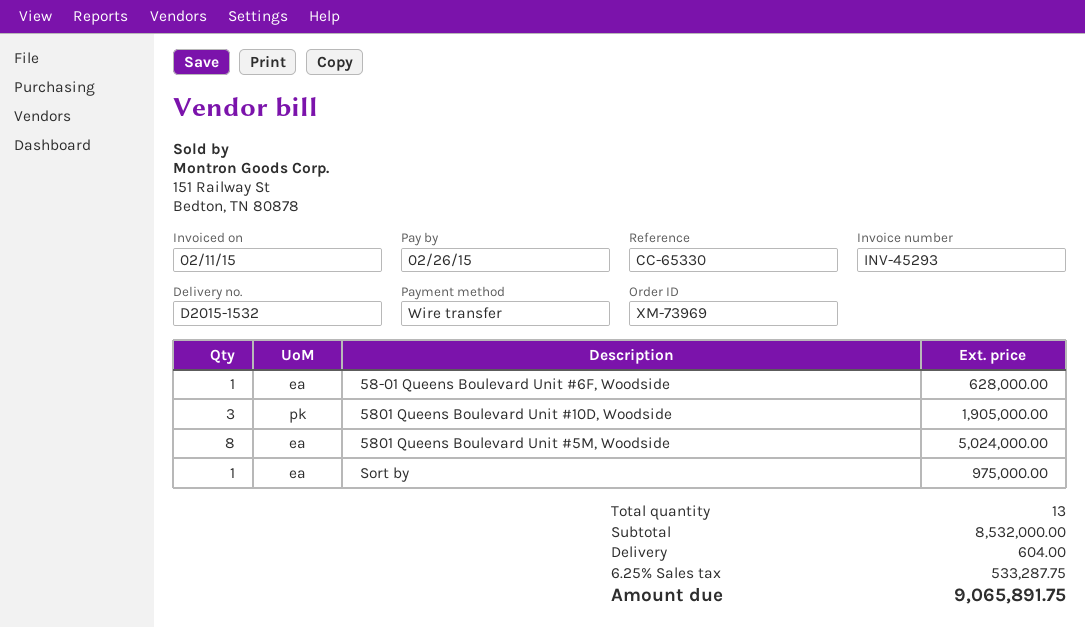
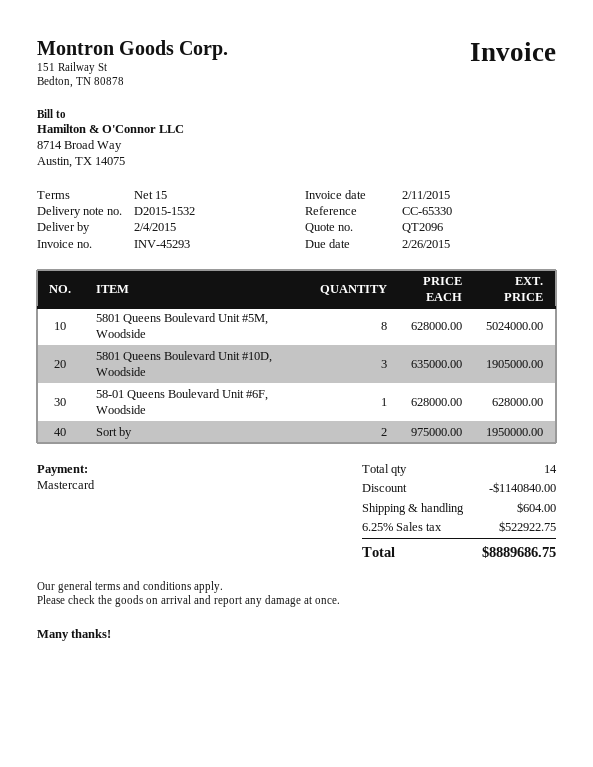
payment method: bank transfer -> Mastercard
Sort by: 1 for 975000.00 -> 2 for 1950000.00
total quantity: 13 -> 14
discount: none -> 1140840.00
tax: 6.25% = 533287.75 -> 6.25% = 522922.75
total: 9065891.75 -> 8889686.75

